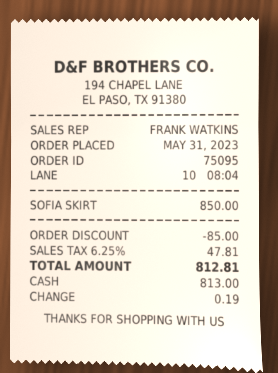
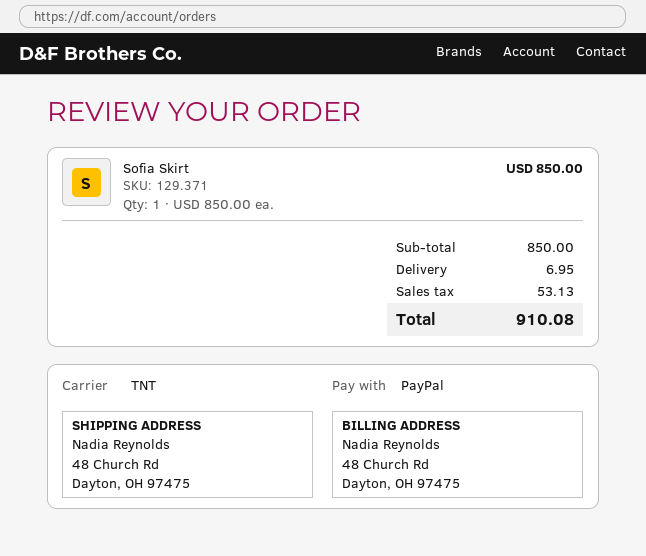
payment method: cash -> PayPal
discount: 85.00 -> none
shipping: none -> 6.95
tax: 47.81 -> 53.13
total: 812.81 -> 910.08

